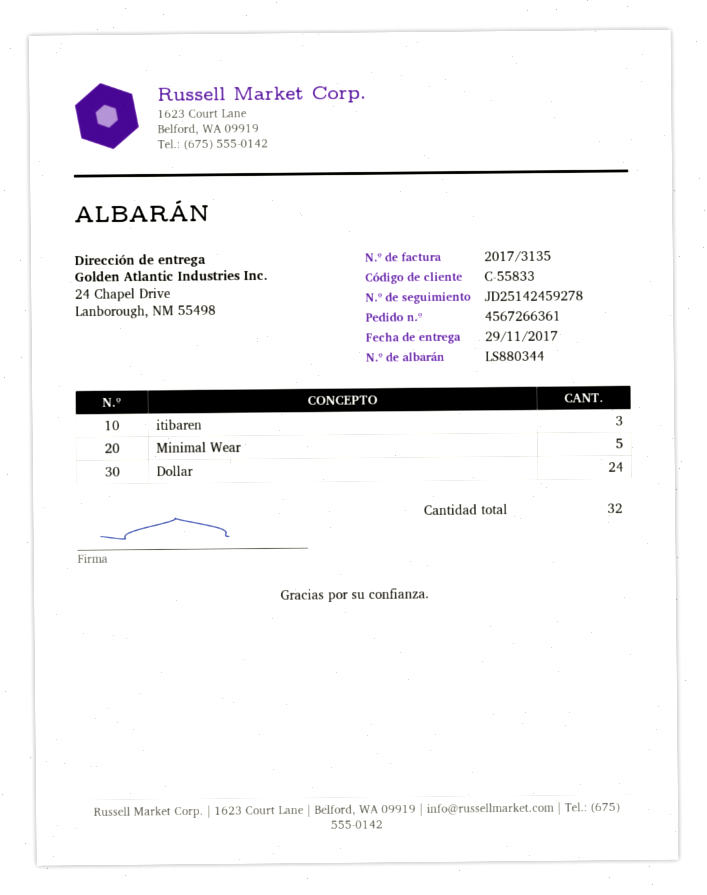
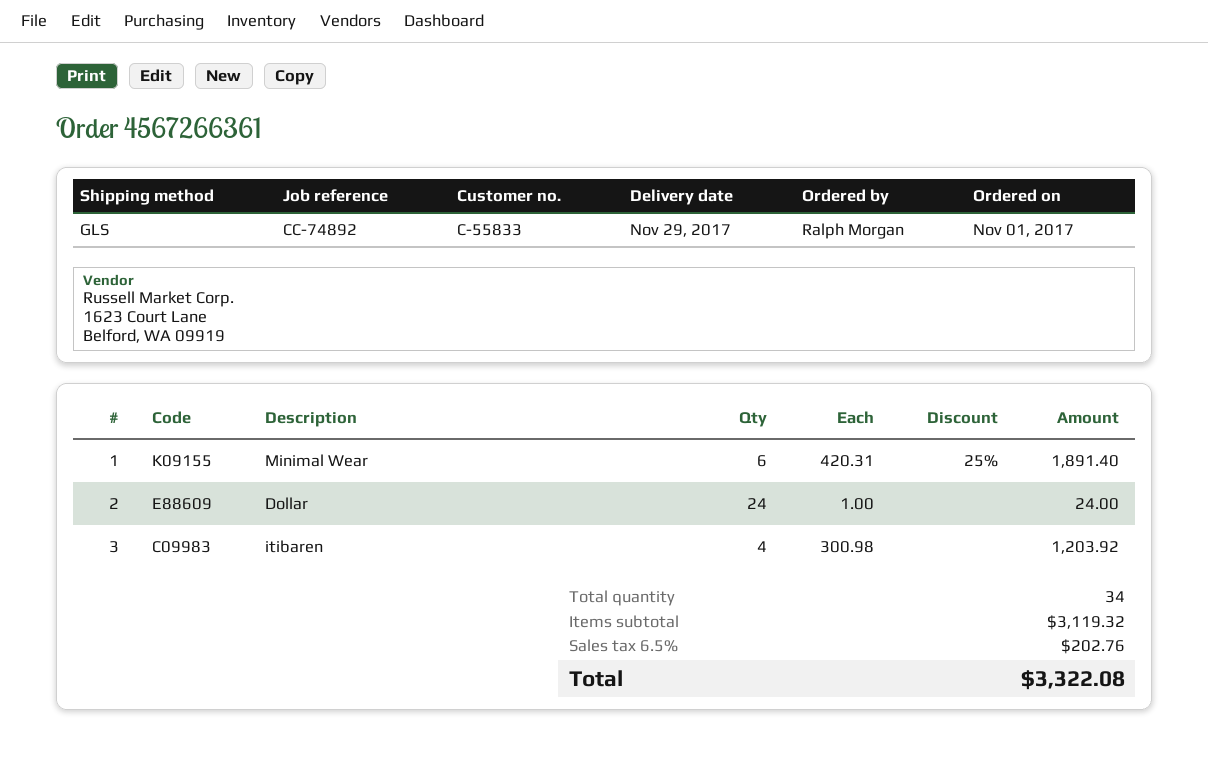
itibaren: 3 -> 4
Minimal Wear: 5 -> 6
total quantity: 32 -> 34

